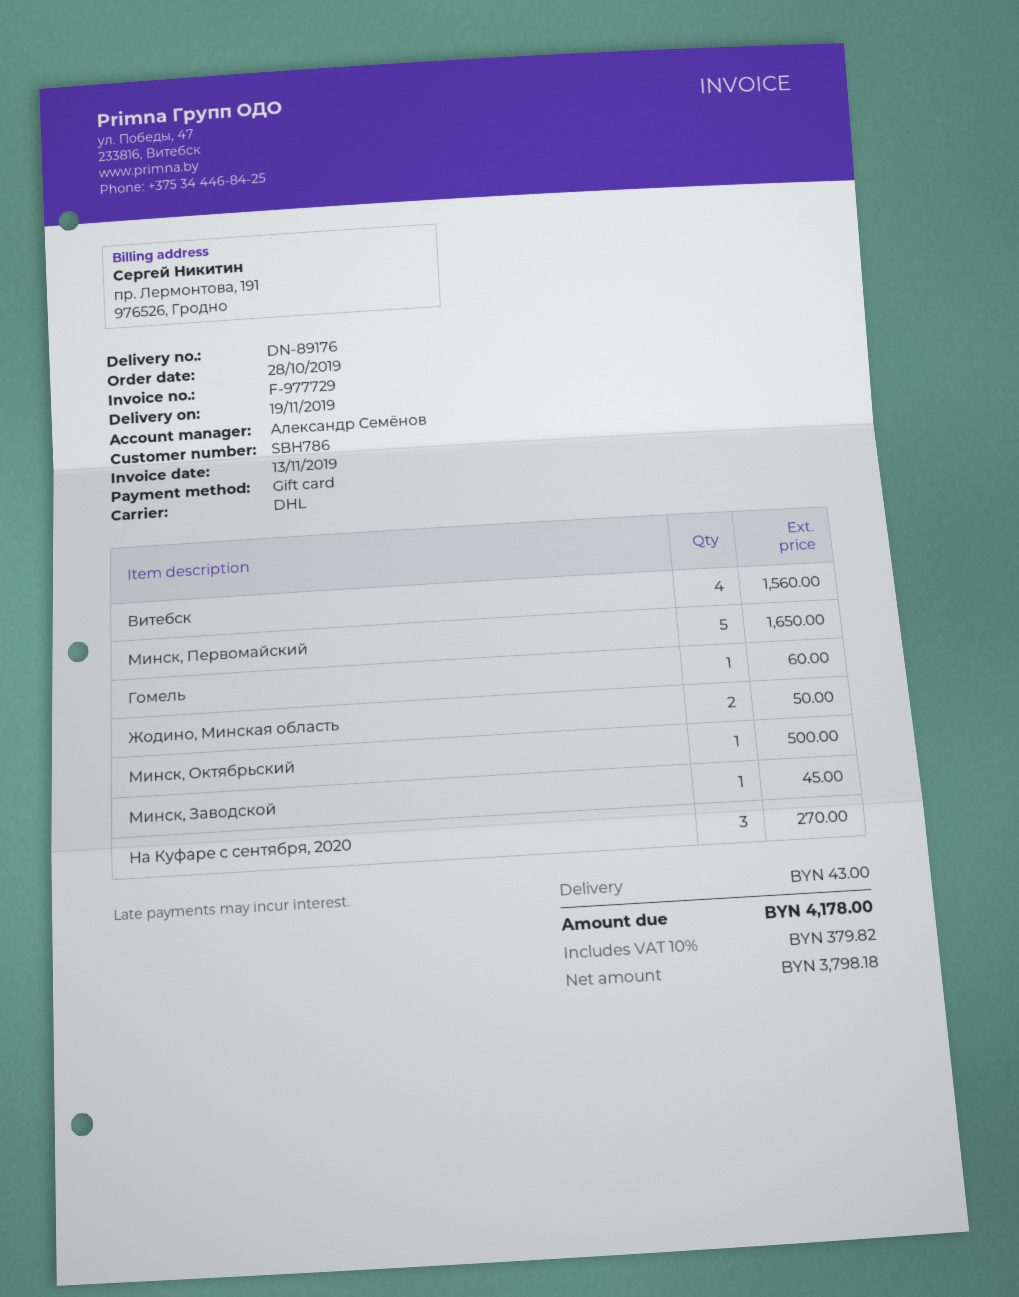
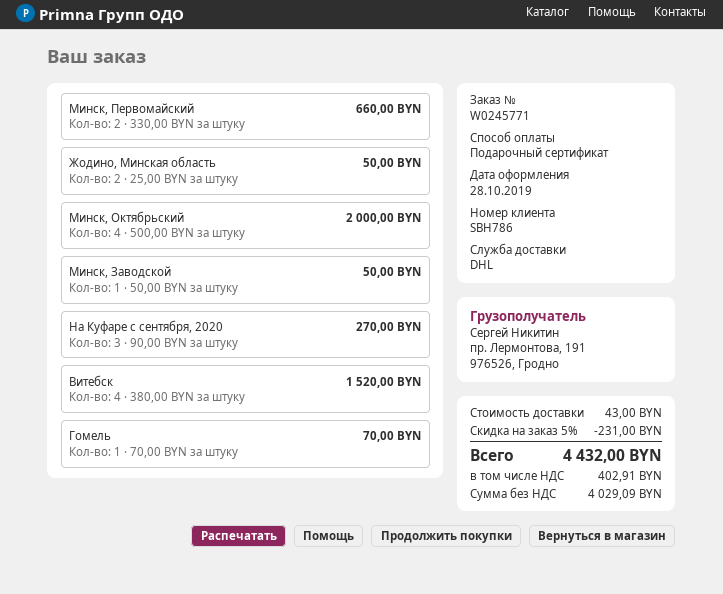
Витебск: 4 for 1560.00 -> 4 for 1520.00
Минск, Первомайский: 5 for 1650.00 -> 2 for 660.00
Гомель: 1 for 60.00 -> 1 for 70.00
Минск, Октябрьский: 1 for 500.00 -> 4 for 2000.00
Минск, Заводской: 1 for 45.00 -> 1 for 50.00
discount: none -> 5% = 231.00
net: 3798.18 -> 4029.09
tax: 379.82 -> 402.91
total: 4178.00 -> 4432.00

